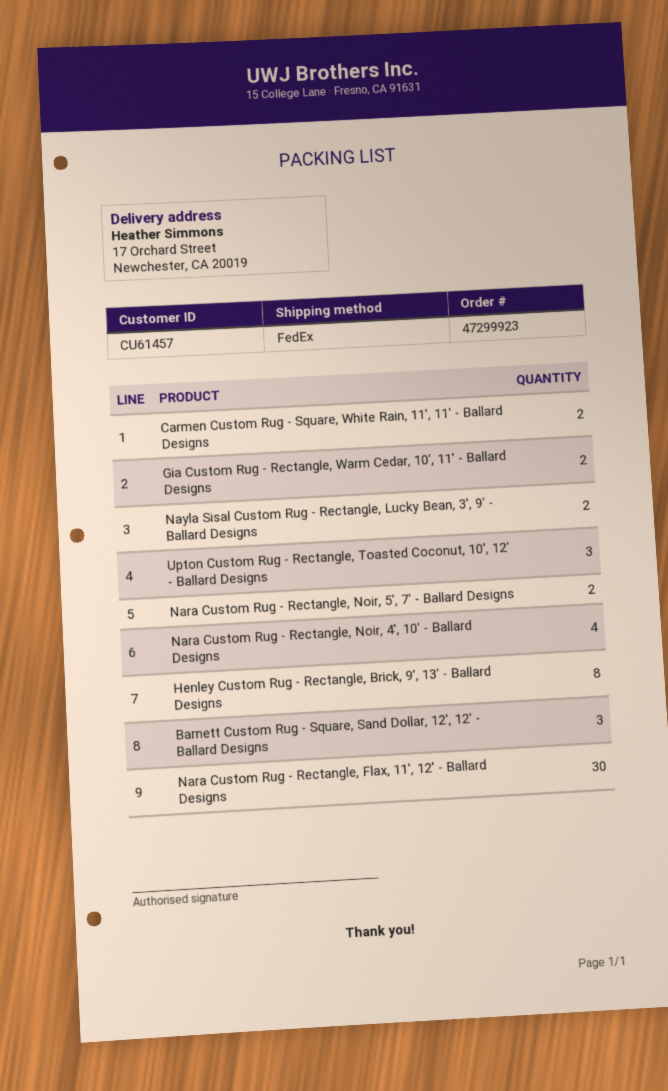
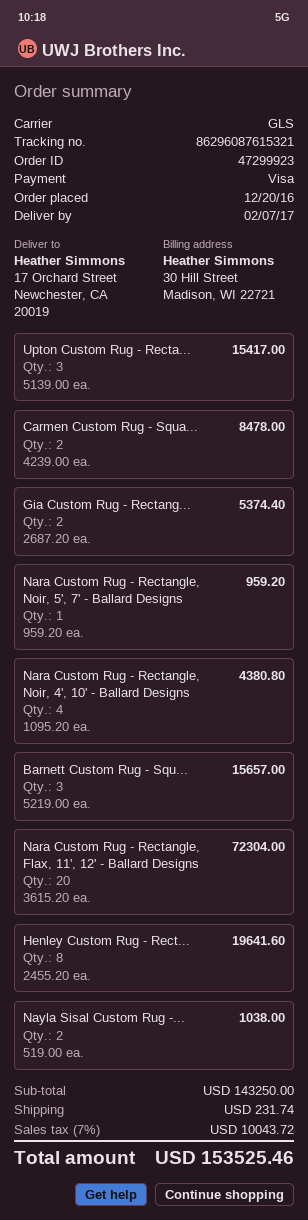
shipping method: FedEx -> GLS
Nara Custom Rug - Rectangle, Noir, 5', 7' - Ballard Designs: 2 -> 1
Nara Custom Rug - Rectangle, Flax, 11', 12' - Ballard Designs: 30 -> 20

